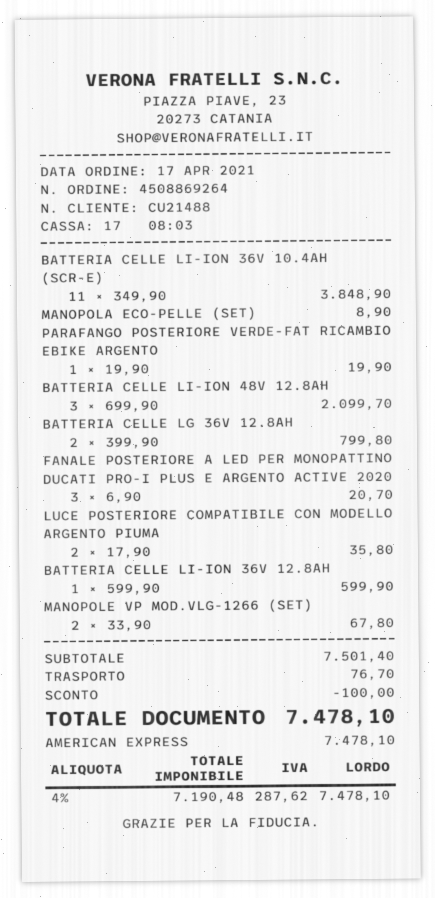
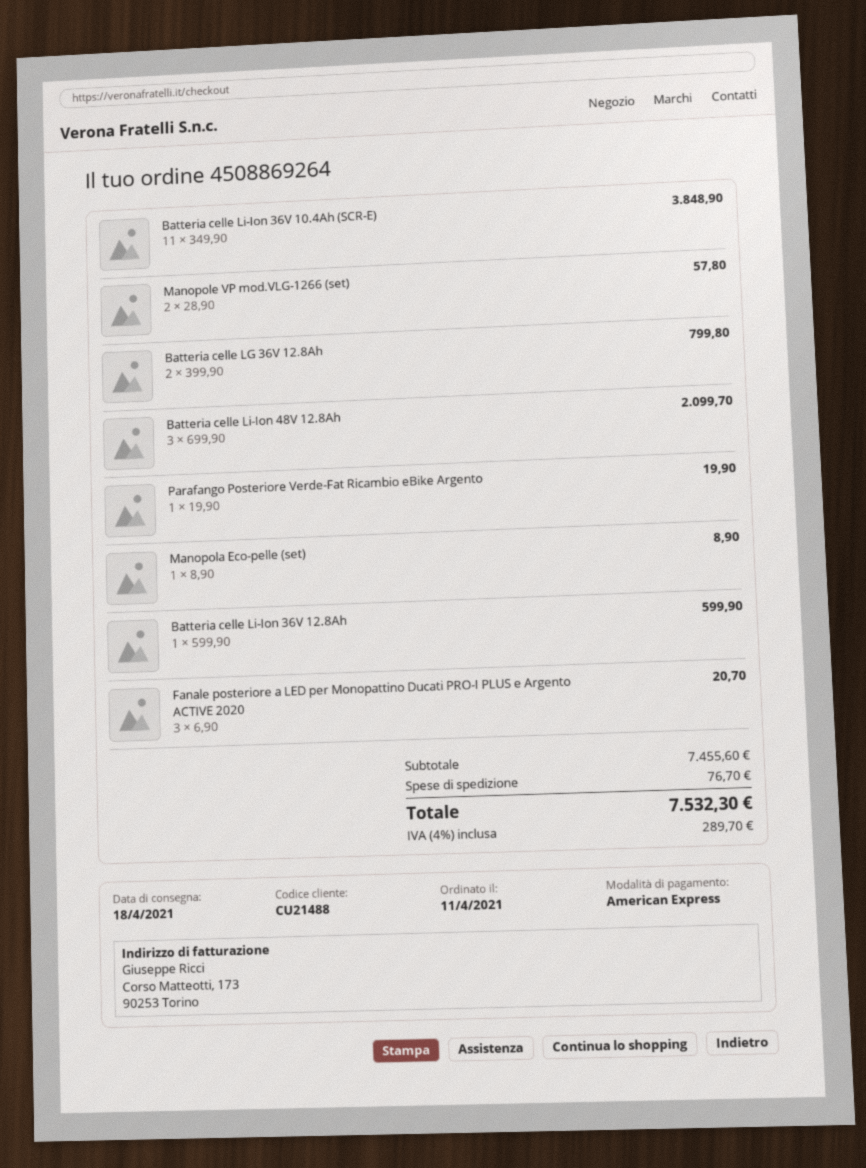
order date: 2021-04-17 -> 2021-04-11
LUCE POSTERIORE COMPATIBILE CON MODELLO ARGENTO PIUMA: 2 x 17.90 = 35.80 -> none
MANOPOLE VP MOD.VLG-1266 (SET): 2 x 33.90 = 67.80 -> 2 x 28.90 = 57.80
subtotal: 7501.40 -> 7455.60
discount: 100.00 -> none
tax: 4% = 287.62 -> 4% = 289.70
total: 7478.10 -> 7532.30

